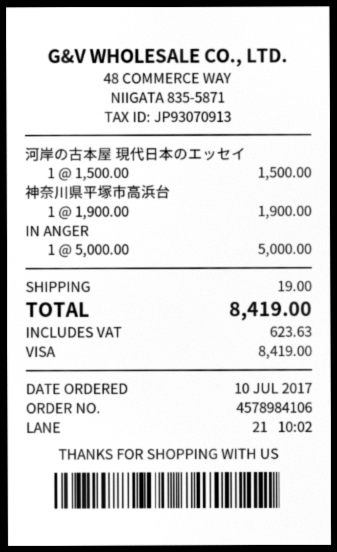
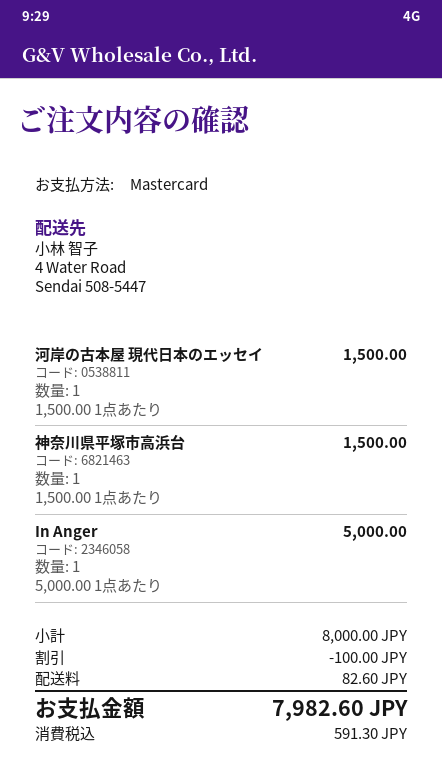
payment method: Visa -> Mastercard
神奈川県平塚市高浜台: 1 x 1900.00 = 1900.00 -> 1 x 1500.00 = 1500.00
discount: none -> 100.00
shipping: 19.00 -> 82.60
tax: 623.63 -> 591.30
total: 8419.00 -> 7982.60

